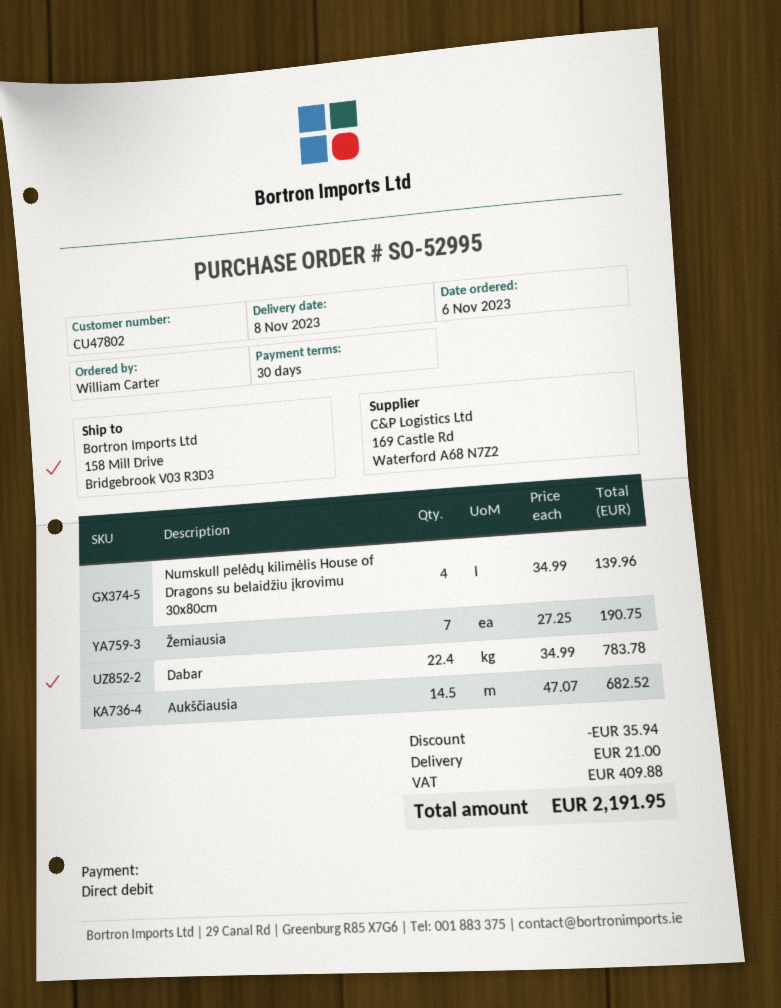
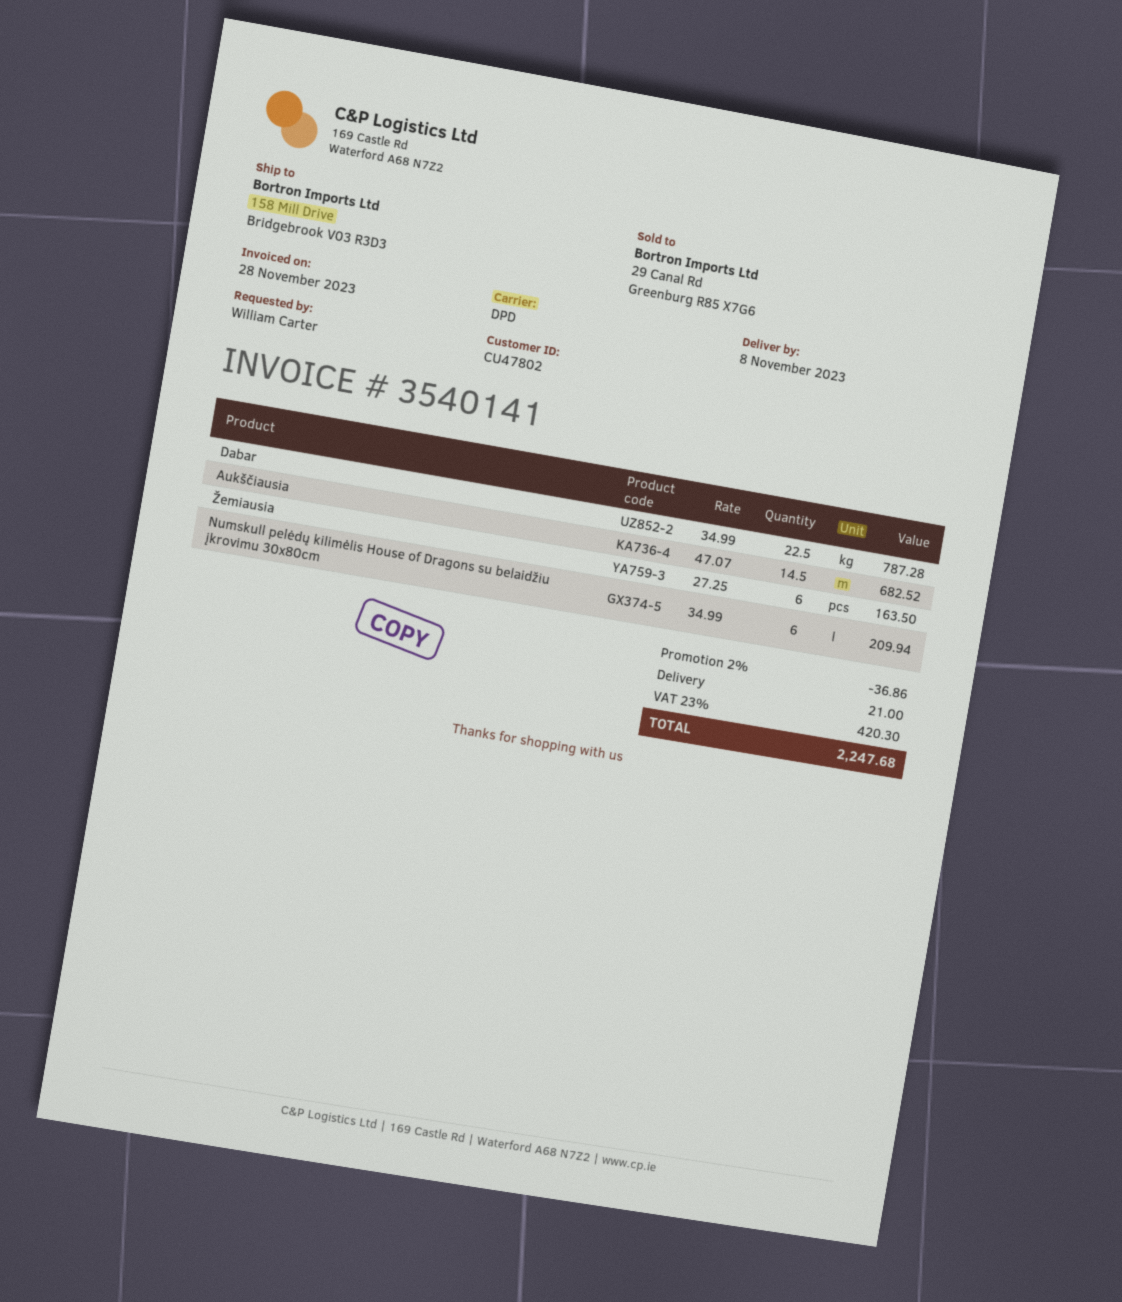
Numskull pelėdų kilimėlis House of Dragons su belaidžiu įkrovimu 30x80cm: 4 x 34.99 = 139.96 -> 6 x 34.99 = 209.94
Žemiausia: 7 x 27.25 = 190.75 -> 6 x 27.25 = 163.50
Dabar: 22.4 x 34.99 = 783.78 -> 22.5 x 34.99 = 787.28
discount: 35.94 -> 36.86
tax: 409.88 -> 420.30
total: 2191.95 -> 2247.68

